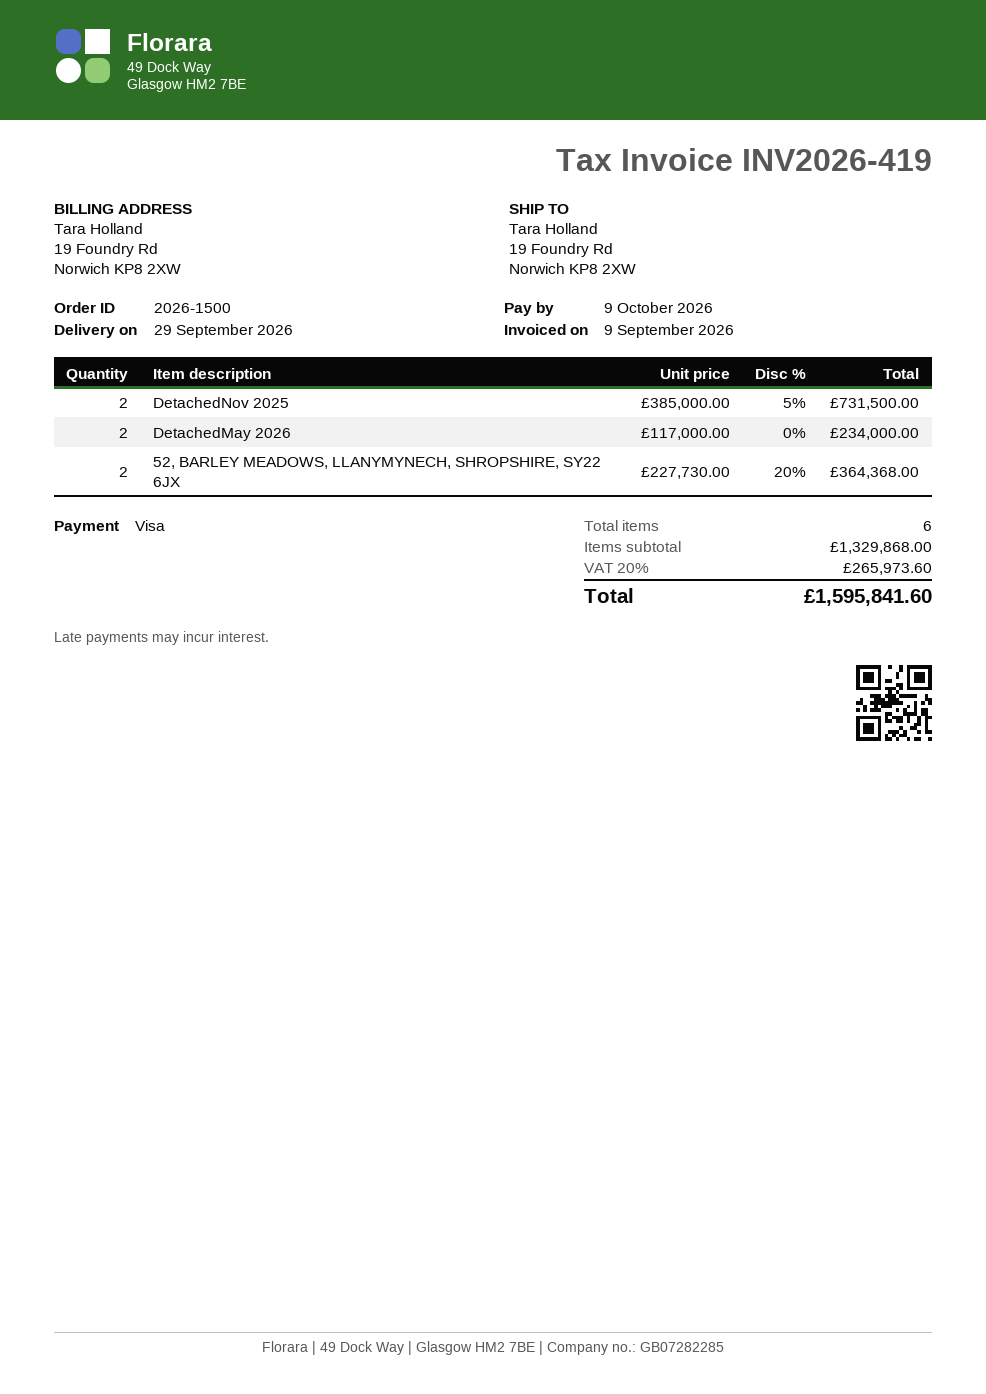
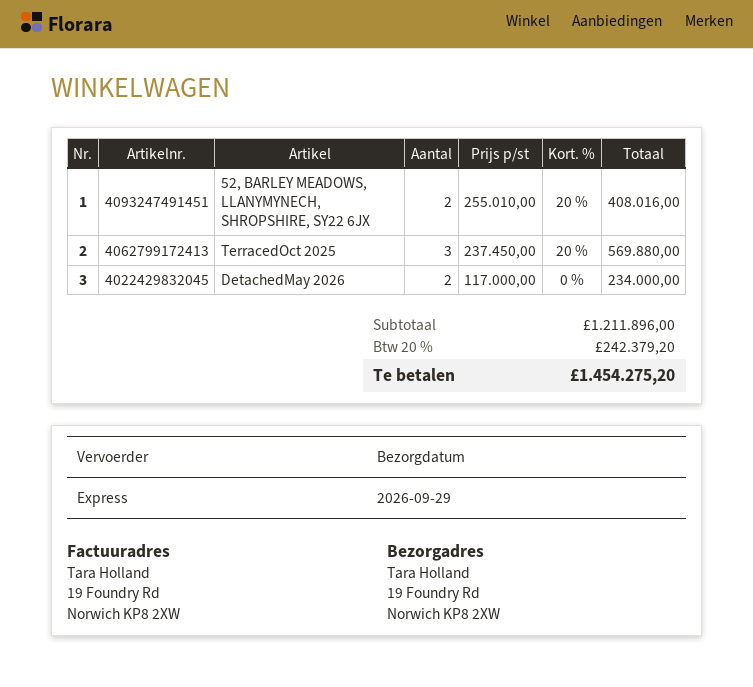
DetachedNov 2025: 2 x 385000.00 - 5% = 731500.00 -> none
52, BARLEY MEADOWS, LLANYMYNECH, SHROPSHIRE, SY22 6JX: 2 x 227730.00 - 20% = 364368.00 -> 2 x 255010.00 - 20% = 408016.00
TerracedOct 2025: none -> 3 x 237450.00 - 20% = 569880.00
subtotal: 1329868.00 -> 1211896.00
tax: 20% = 265973.60 -> 20% = 242379.20
total: 1595841.60 -> 1454275.20

